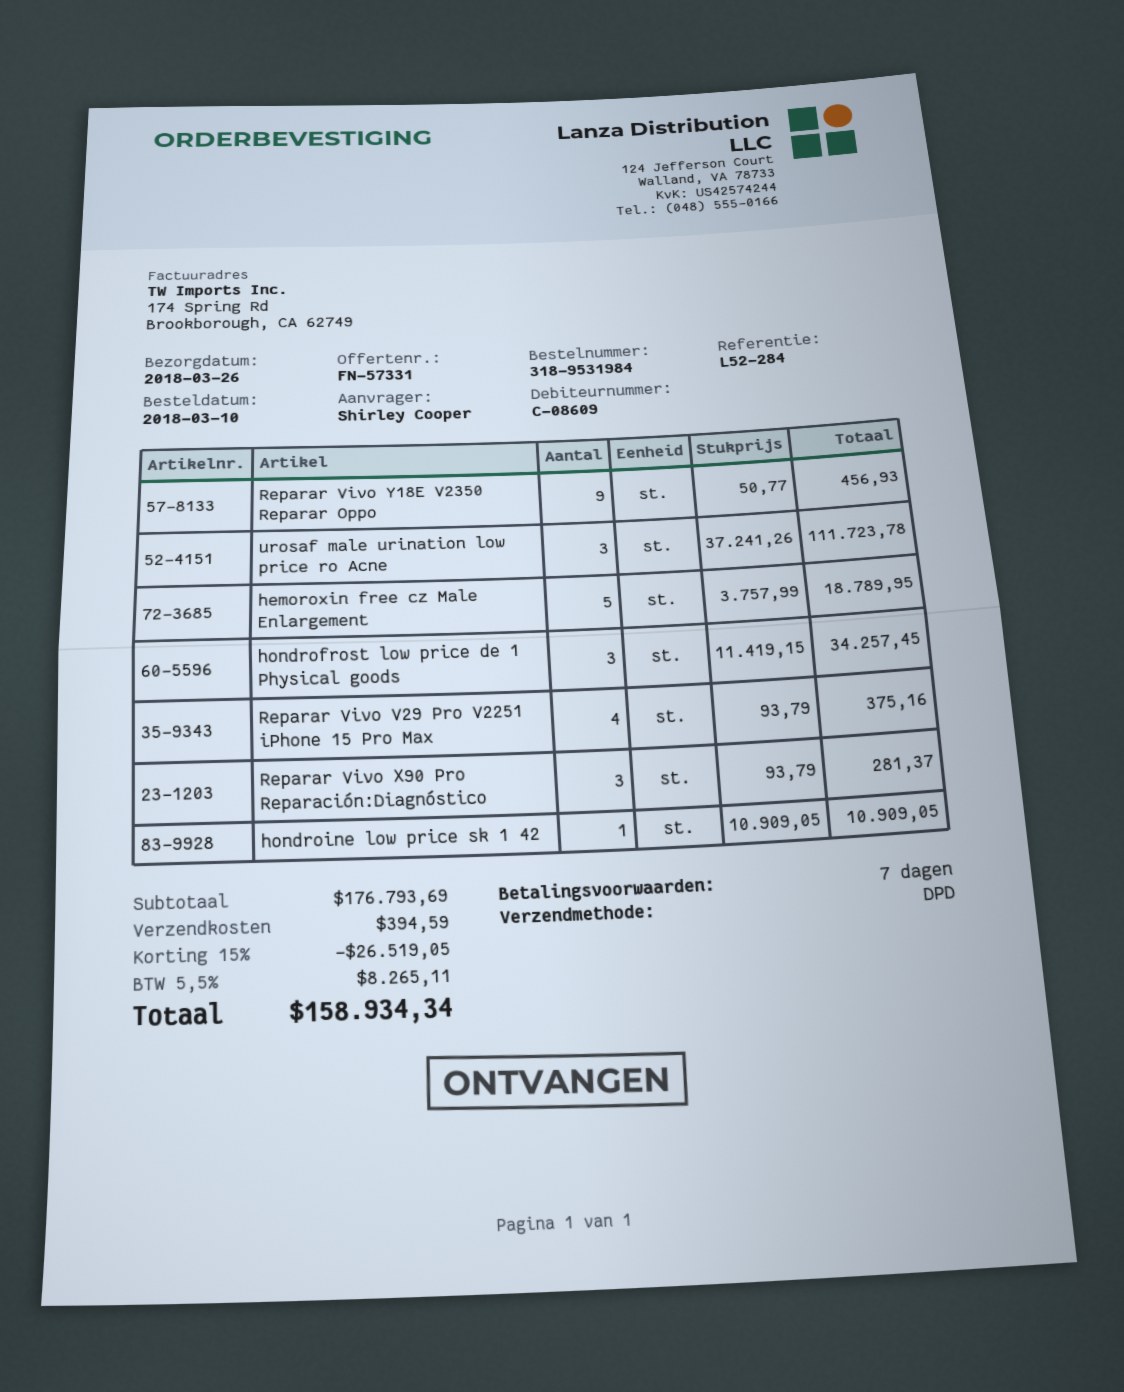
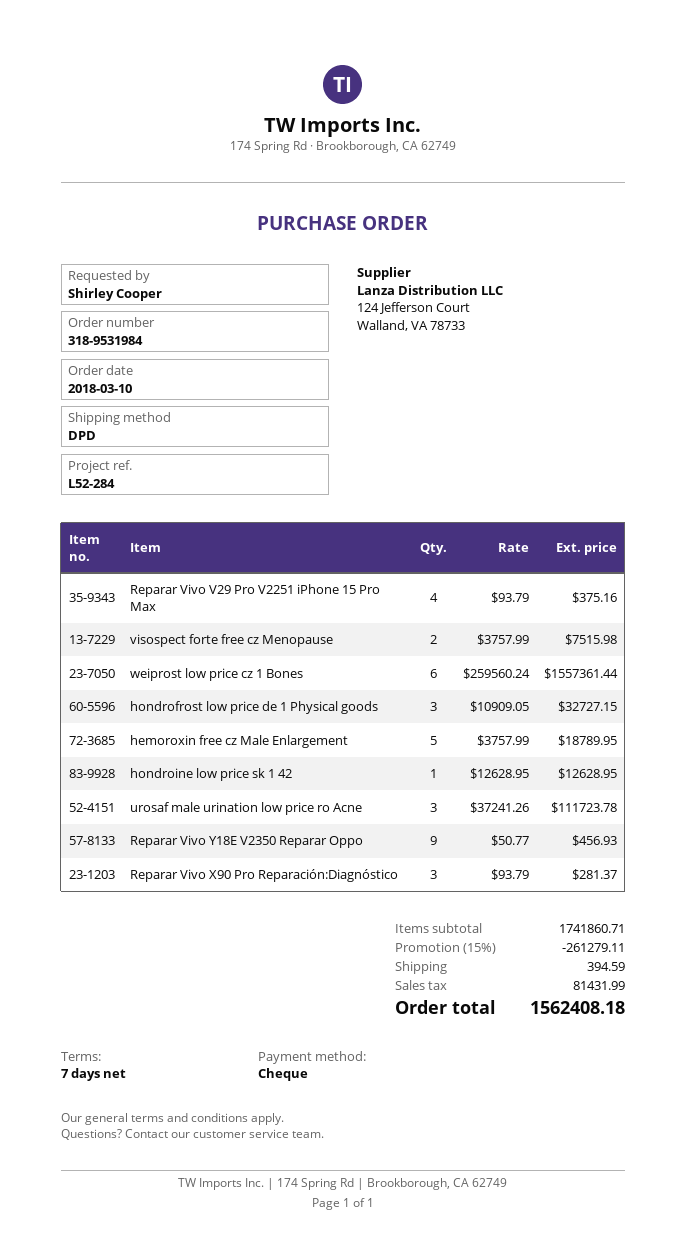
hondrofrost low price de 1 Physical goods: 3 x 11419.15 = 34257.45 -> 3 x 10909.05 = 32727.15
hondroine low price sk 1 42: 1 x 10909.05 = 10909.05 -> 1 x 12628.95 = 12628.95
visospect forte free cz Menopause: none -> 2 x 3757.99 = 7515.98
weiprost low price cz 1 Bones: none -> 6 x 259560.24 = 1557361.44
subtotal: 176793.69 -> 1741860.71
discount: 15% = 26519.05 -> 15% = 261279.11
tax: 8265.11 -> 81431.99
total: 158934.34 -> 1562408.18

